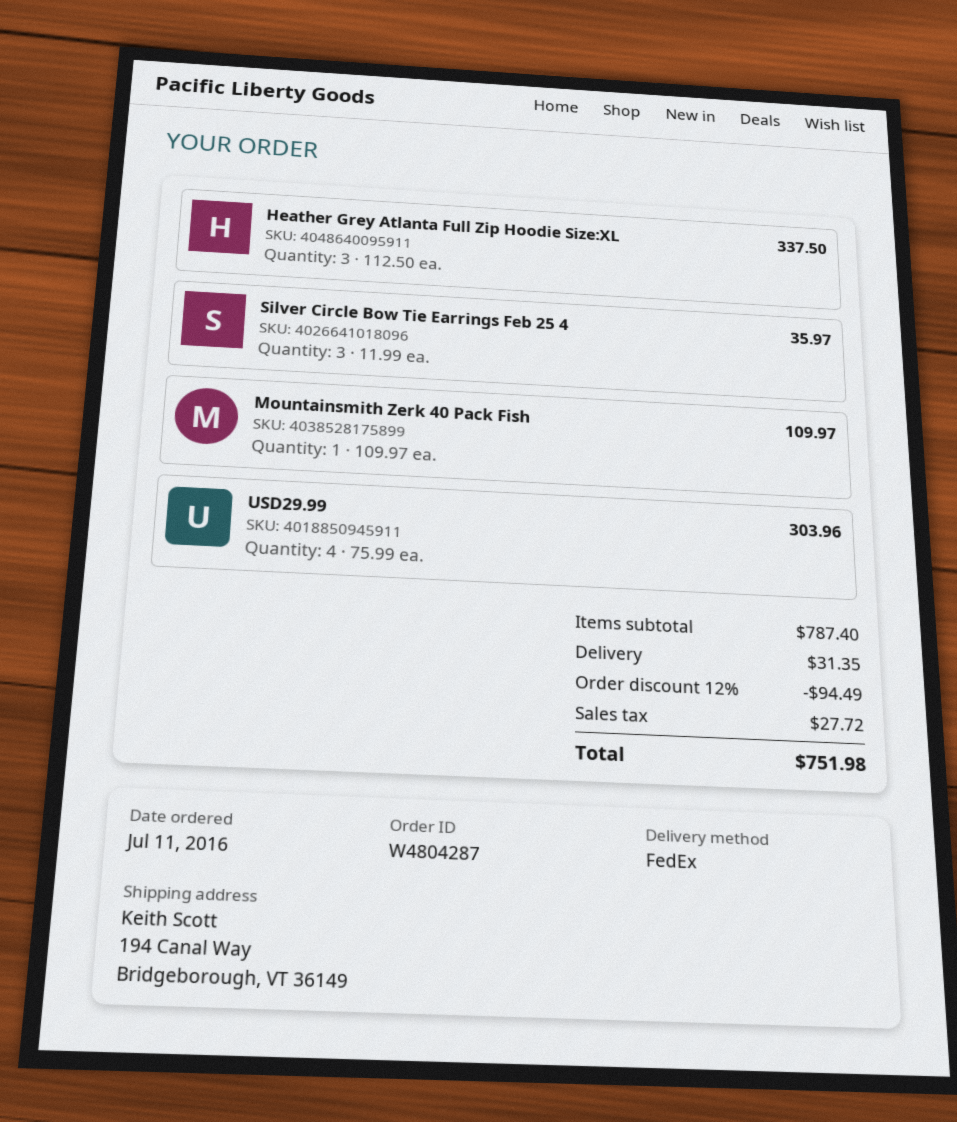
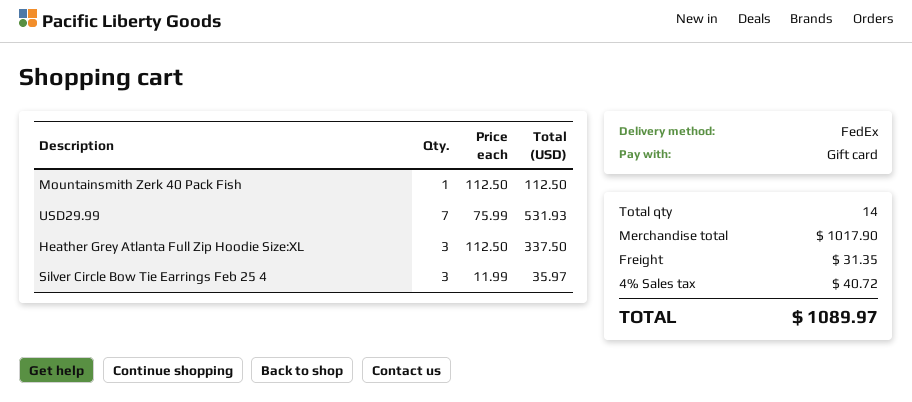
Mountainsmith Zerk 40 Pack Fish: 1 x 109.97 = 109.97 -> 1 x 112.50 = 112.50
USD29.99: 4 x 75.99 = 303.96 -> 7 x 75.99 = 531.93
subtotal: 787.40 -> 1017.90
discount: 12% = 94.49 -> none
tax: 27.72 -> 40.72
total: 751.98 -> 1089.97

